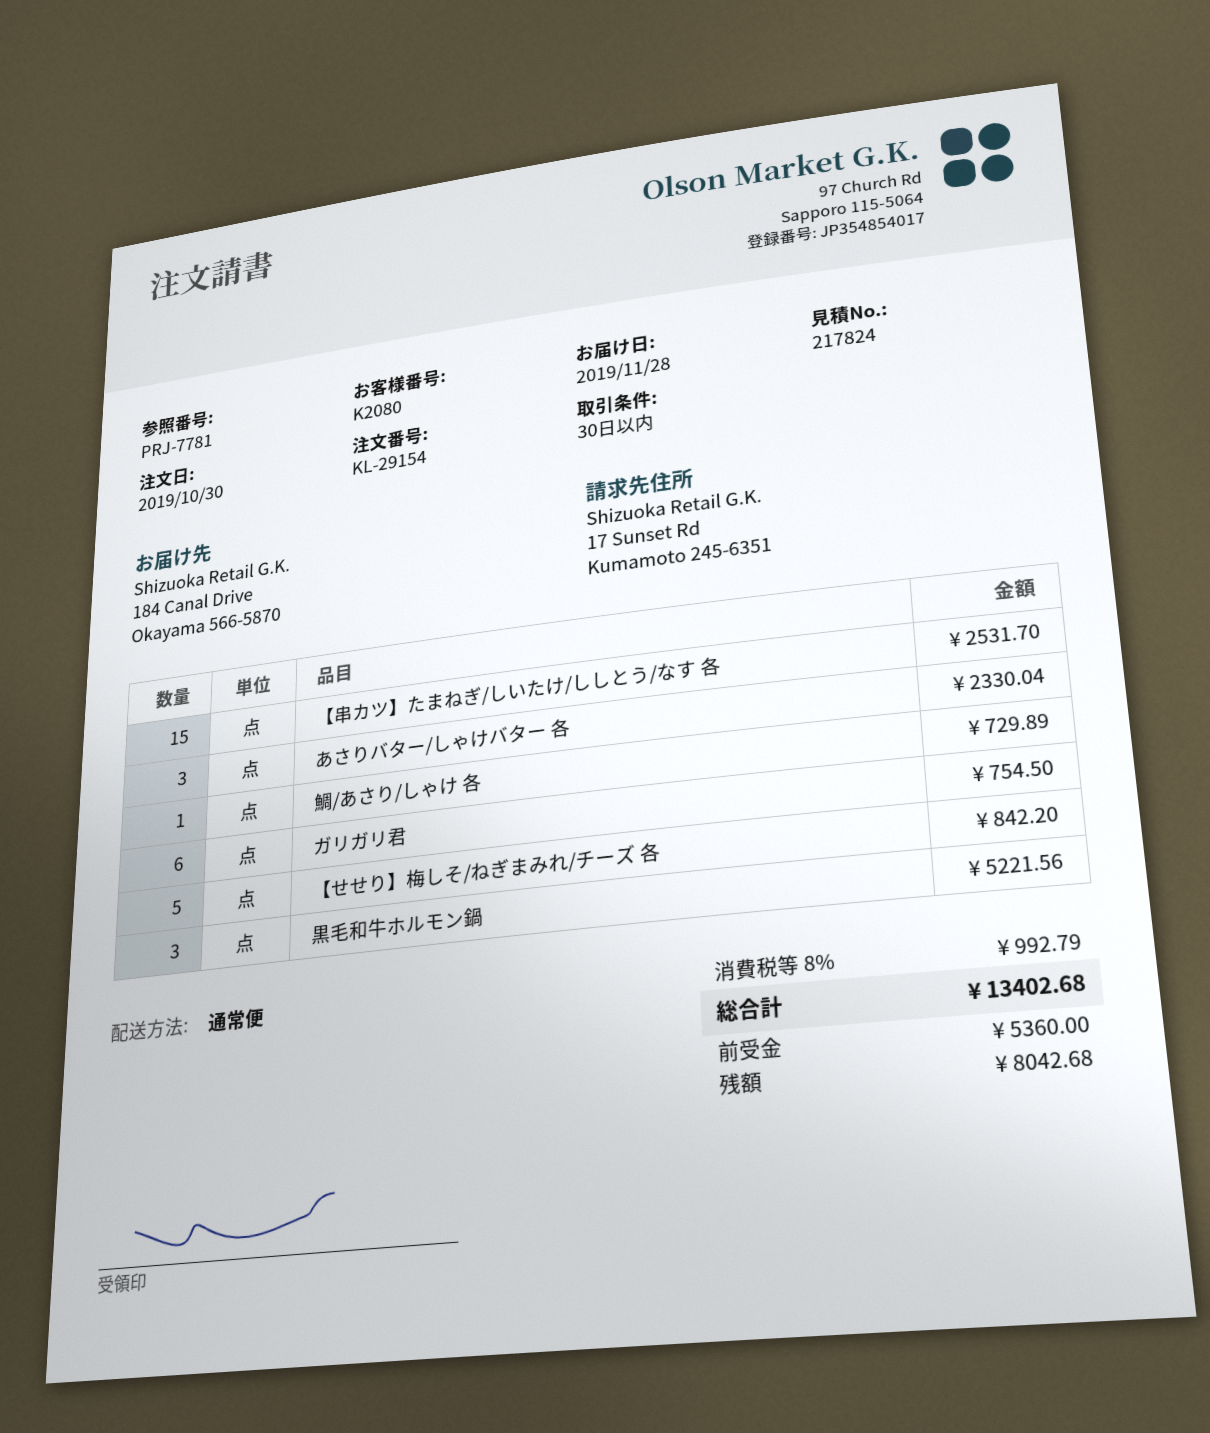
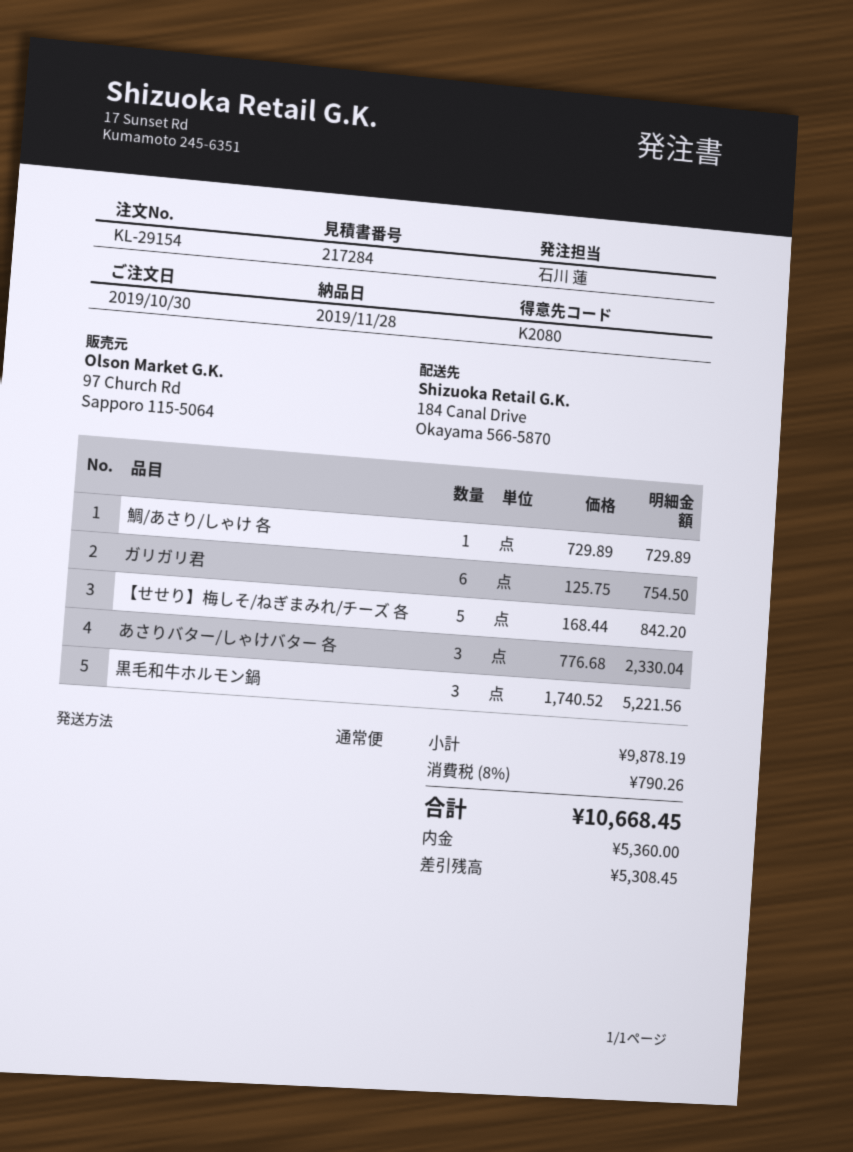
quote number: 217824 -> 217284
【串カツ】たまねぎ/しいたけ/ししとう/なす 各: 15 for 2531.70 -> none
tax: 8% = 992.79 -> 8% = 790.26
total: 13402.68 -> 10668.45
balance: 8042.68 -> 5308.45

